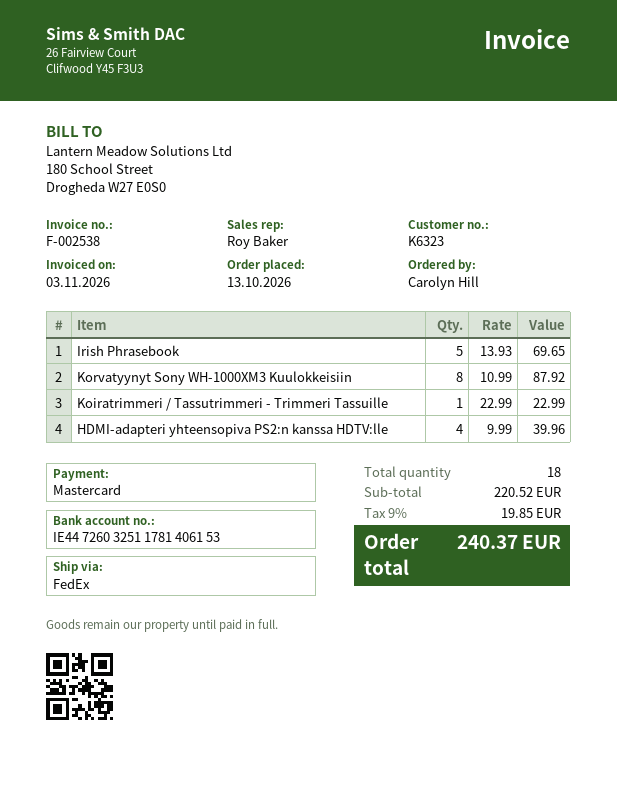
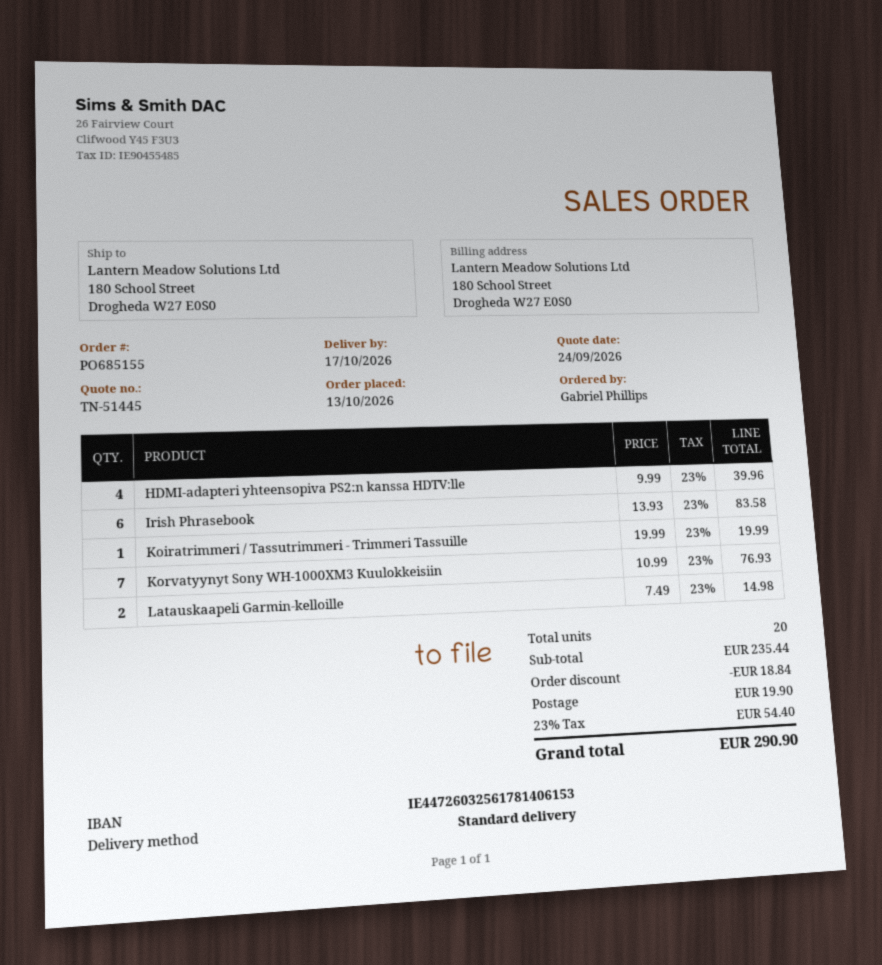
ordered by: Carolyn Hill -> Gabriel Phillips
bank account: IE44726032511781406153 -> IE44726032561781406153
shipping method: FedEx -> standard
Irish Phrasebook: 5 x 13.93 = 69.65 -> 6 x 13.93 = 83.58
Korvatyynyt Sony WH-1000XM3 Kuulokkeisiin: 8 x 10.99 = 87.92 -> 7 x 10.99 = 76.93
Koiratrimmeri / Tassutrimmeri - Trimmeri Tassuille: 1 x 22.99 = 22.99 -> 1 x 19.99 = 19.99
Latauskaapeli Garmin-kelloille: none -> 2 x 7.49 = 14.98
total quantity: 18 -> 20
subtotal: 220.52 -> 235.44
discount: none -> 18.84
shipping: none -> 19.90
tax: 9% = 19.85 -> 23% = 54.40
total: 240.37 -> 290.90

